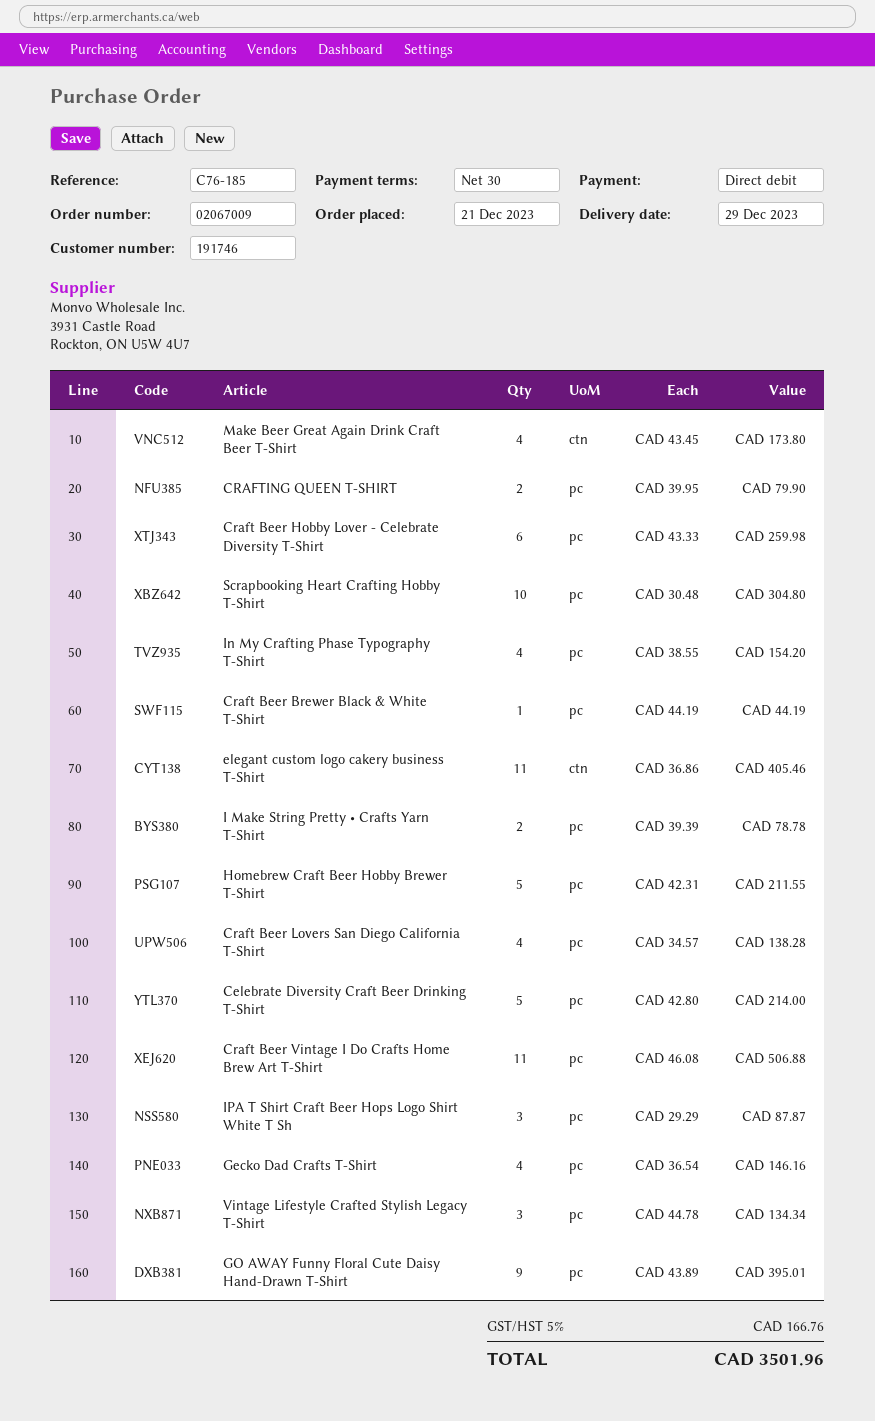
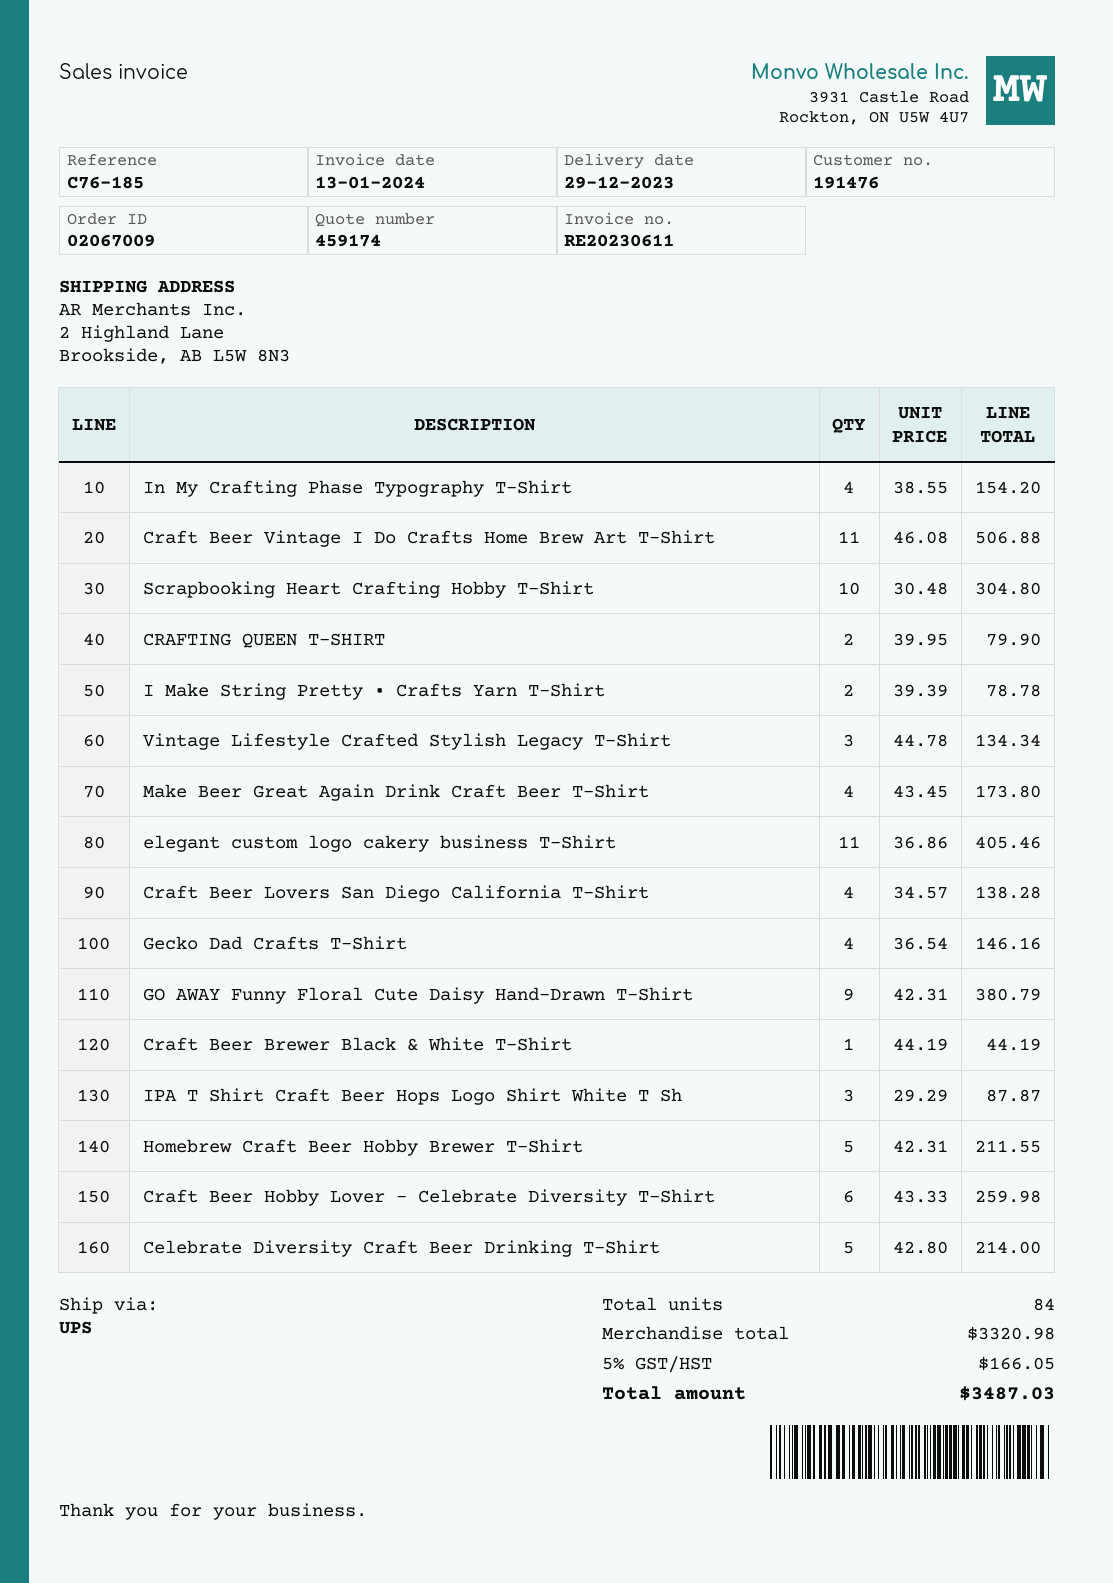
customer number: 191746 -> 191476
GO AWAY Funny Floral Cute Daisy Hand-Drawn T-Shirt: 9 x 43.89 = 395.01 -> 9 x 42.31 = 380.79
tax: 5% = 166.76 -> 5% = 166.05
total: 3501.96 -> 3487.03

